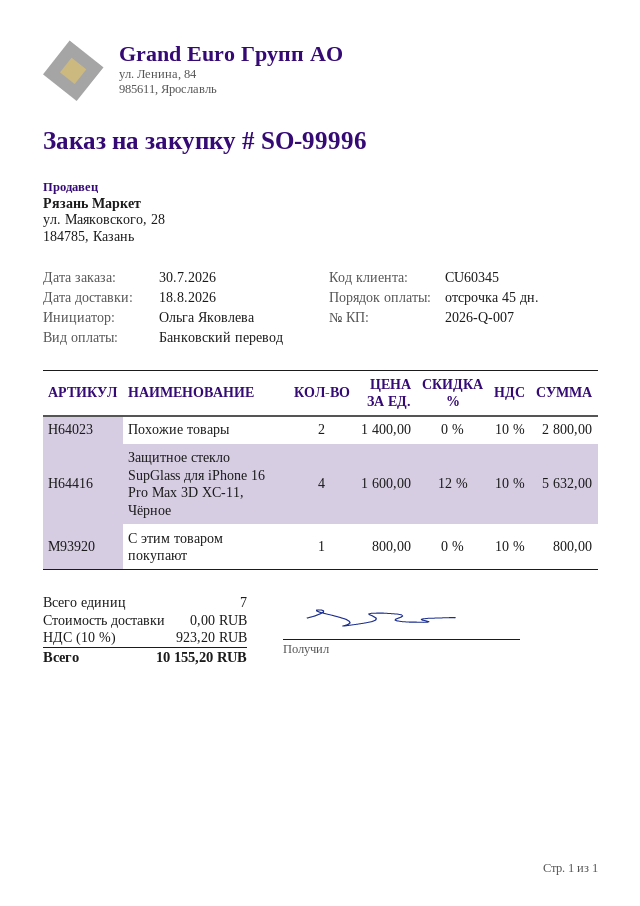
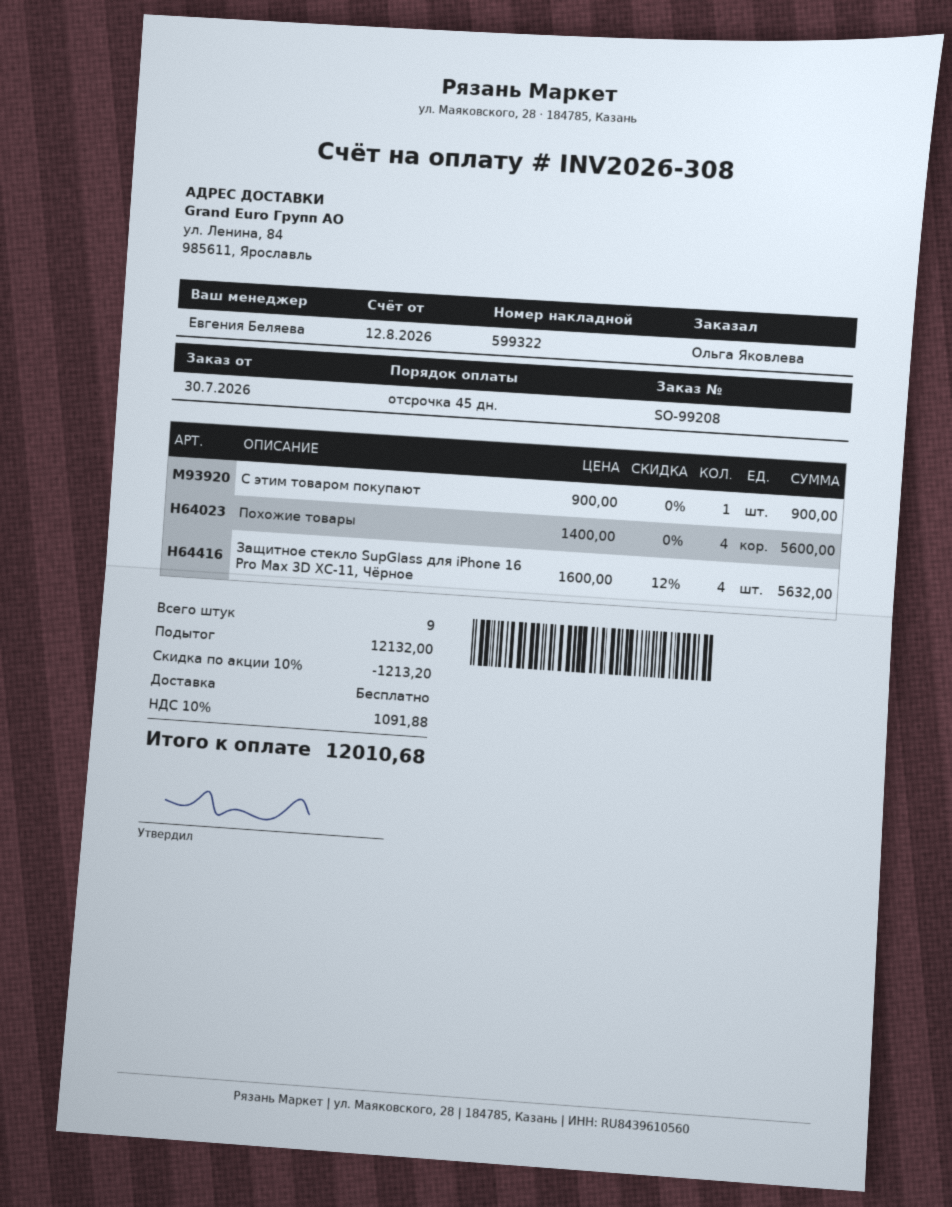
order number: SO-99996 -> SO-99208
Похожие товары: 2 x 1400.00 = 2800.00 -> 4 x 1400.00 = 5600.00
С этим товаром покупают: 1 x 800.00 = 800.00 -> 1 x 900.00 = 900.00
total quantity: 7 -> 9
discount: none -> 10% = 1213.20
tax: 10% = 923.20 -> 10% = 1091.88
total: 10155.20 -> 12010.68

